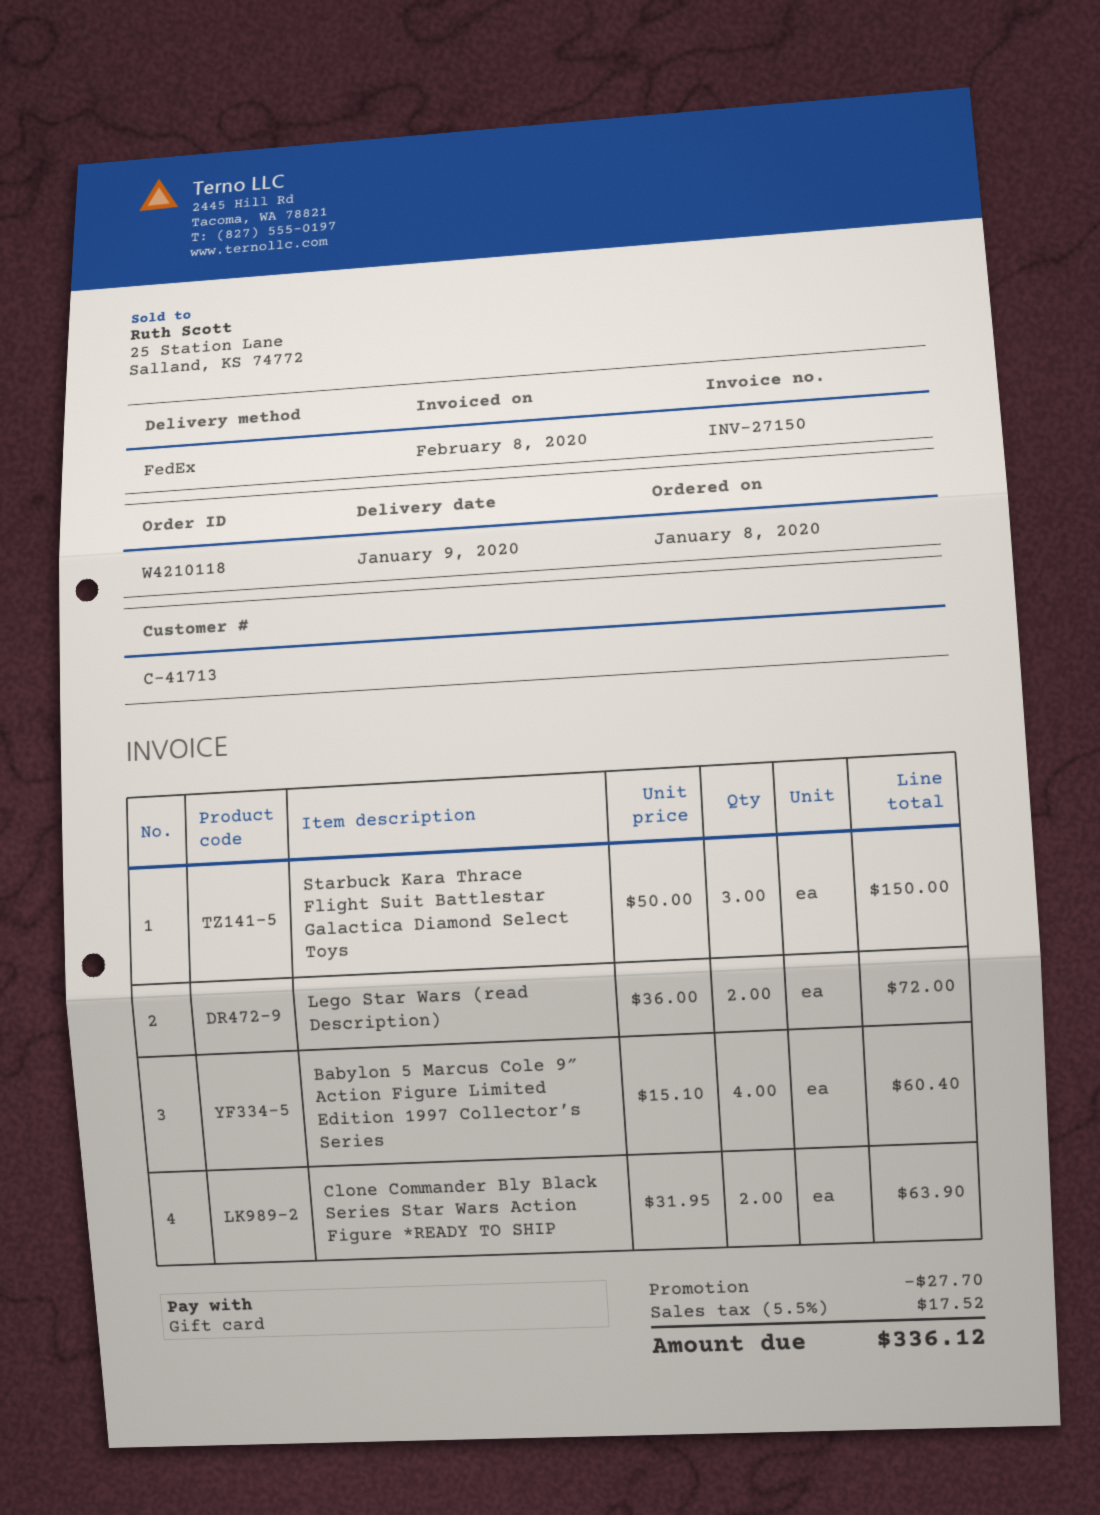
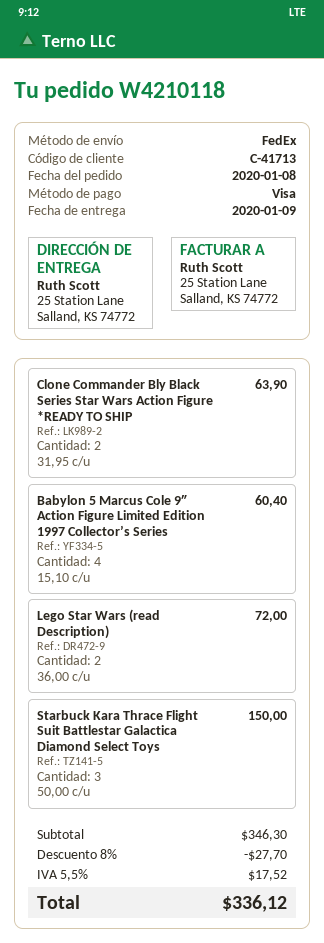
payment method: gift card -> Visa

